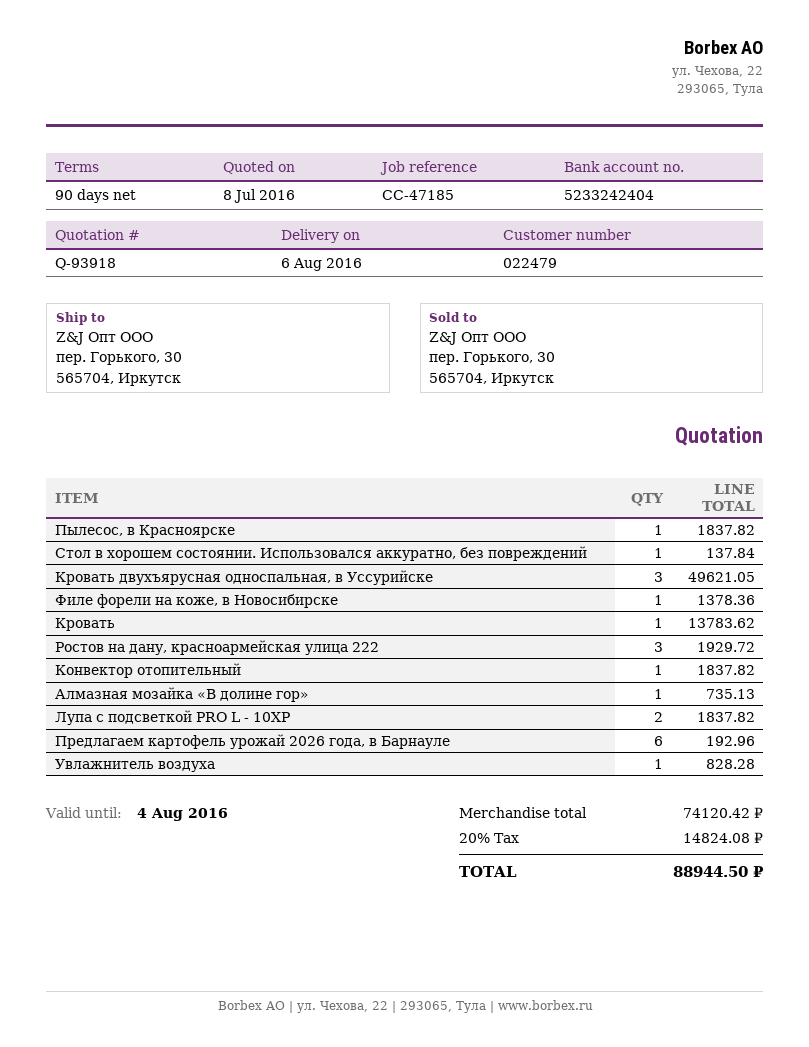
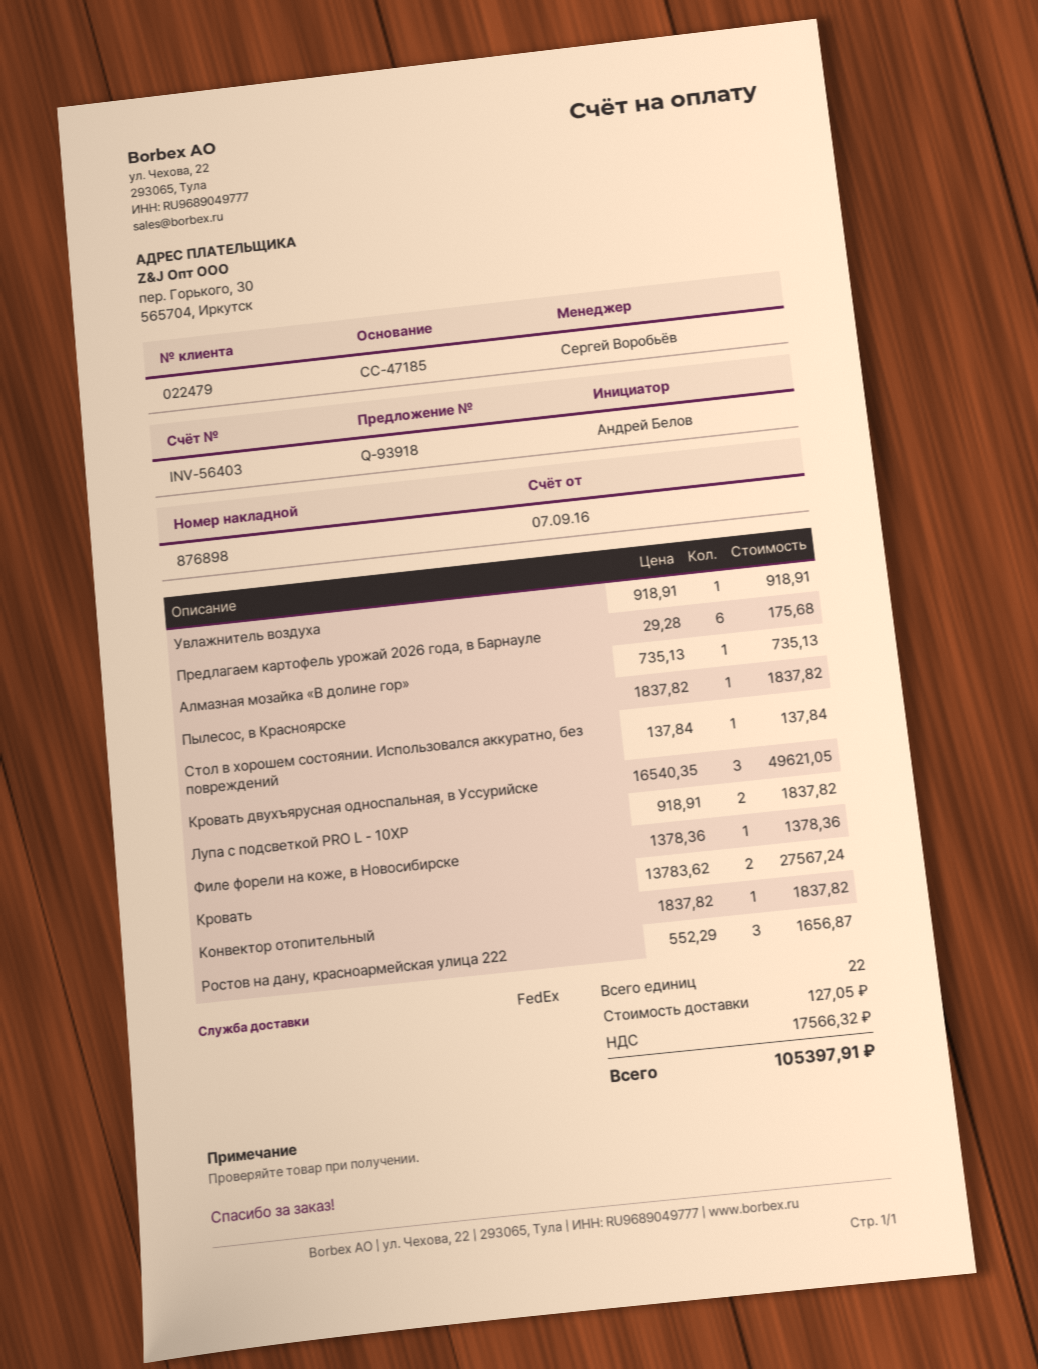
Кровать: 1 for 13783.62 -> 2 for 27567.24
Ростов на дану, красноармейская улица 222: 3 for 1929.72 -> 3 for 1656.87
Предлагаем картофель урожай 2026 года, в Барнауле: 6 for 192.96 -> 6 for 175.68
Увлажнитель воздуха: 1 for 828.28 -> 1 for 918.91
shipping: none -> 127.05
tax: 14824.08 -> 17566.32
total: 88944.50 -> 105397.91

